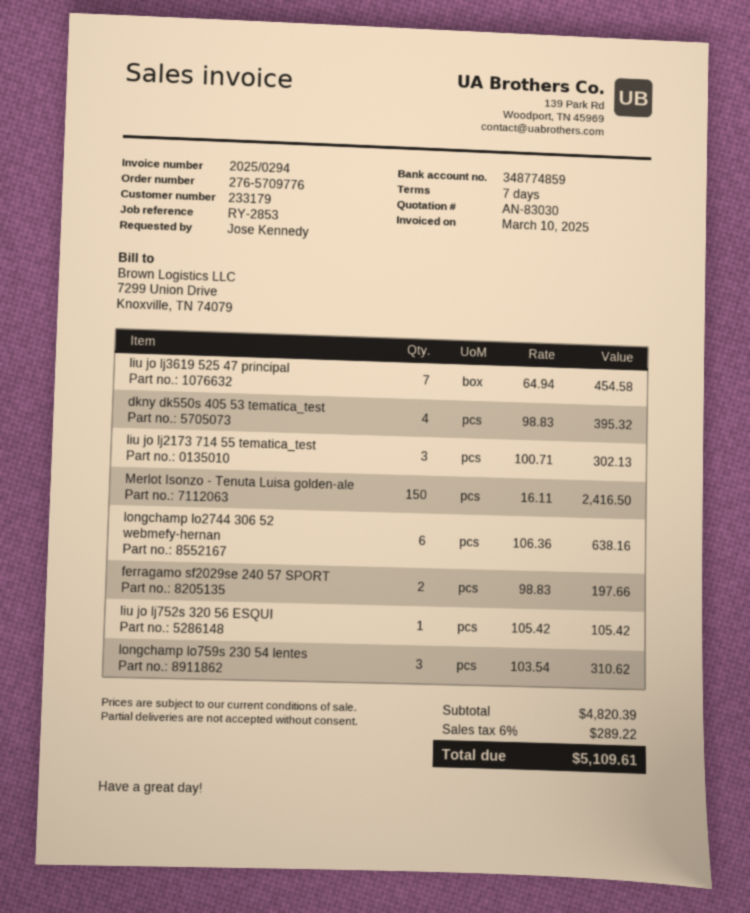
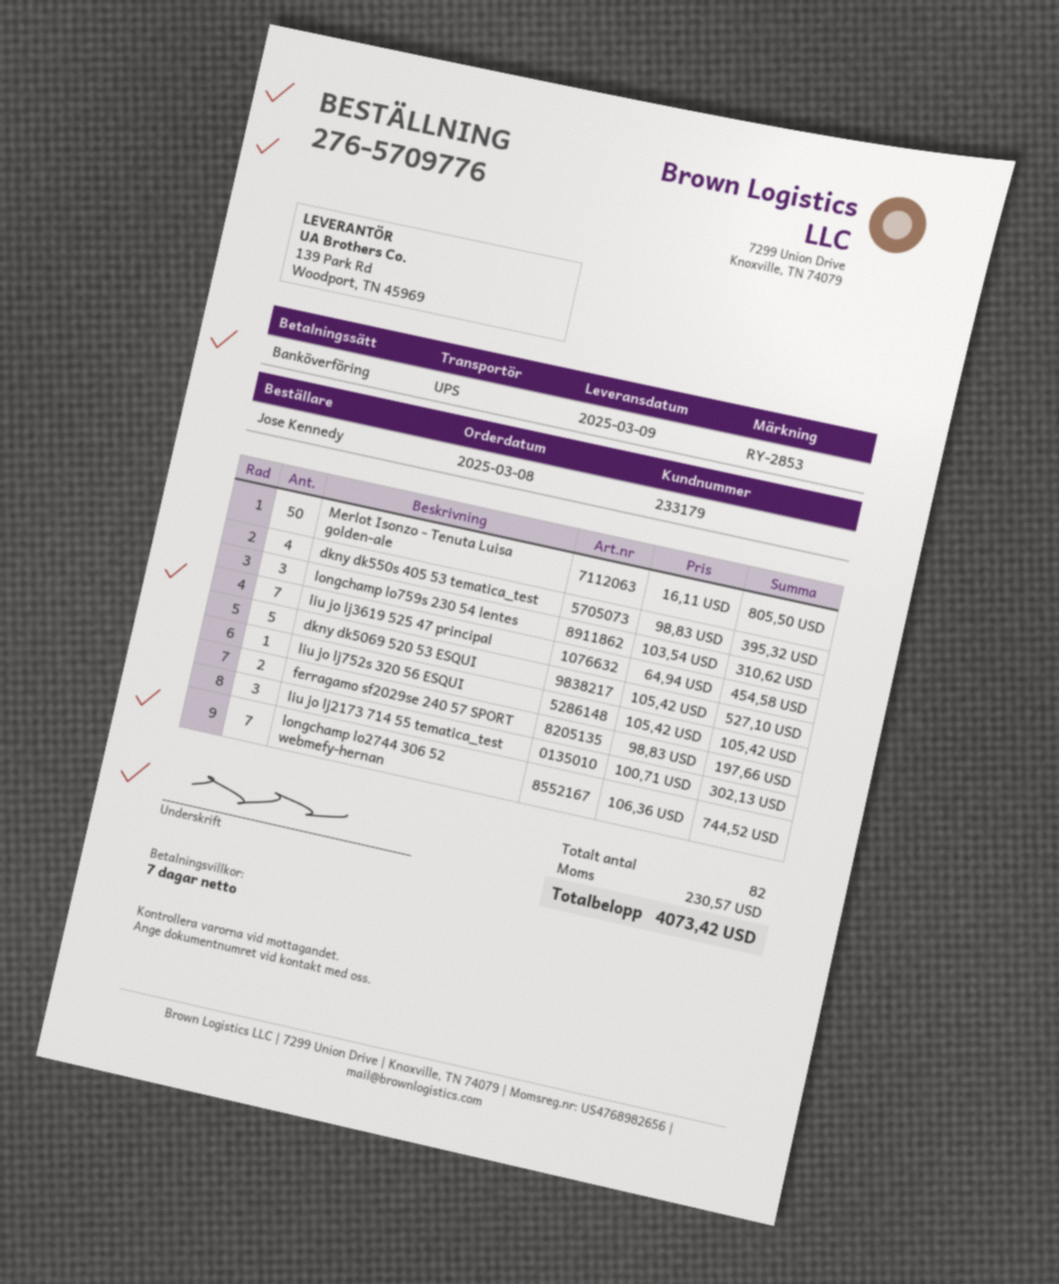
Merlot Isonzo - Tenuta Luisa golden-ale: 150 x 16.11 = 2416.50 -> 50 x 16.11 = 805.50
longchamp lo2744 306 52 webmefy-hernan: 6 x 106.36 = 638.16 -> 7 x 106.36 = 744.52
dkny dk5069 520 53 ESQUI: none -> 5 x 105.42 = 527.10
tax: 289.22 -> 230.57
total: 5109.61 -> 4073.42

